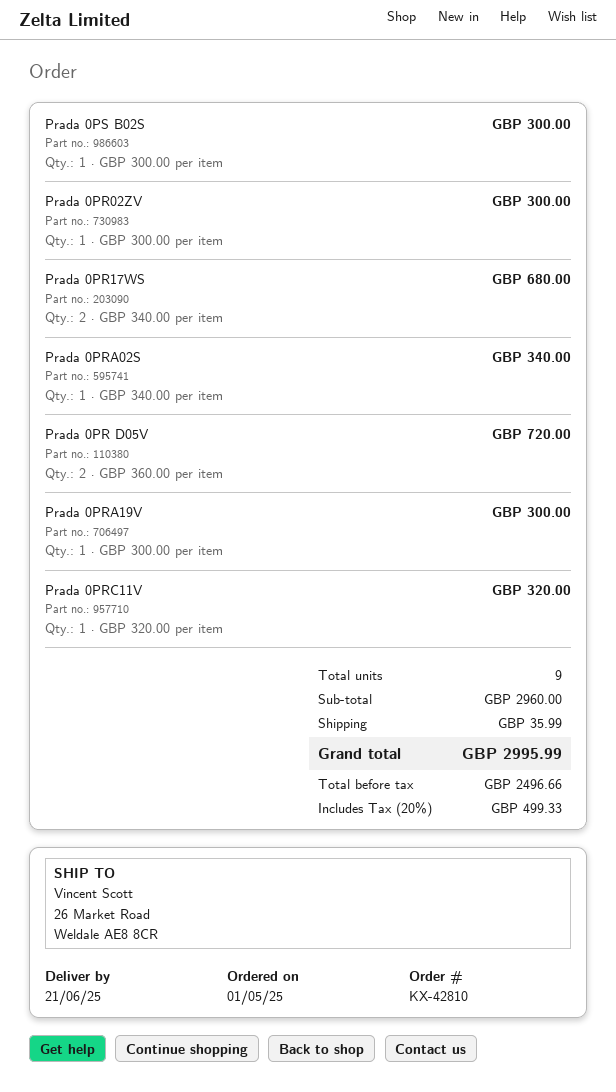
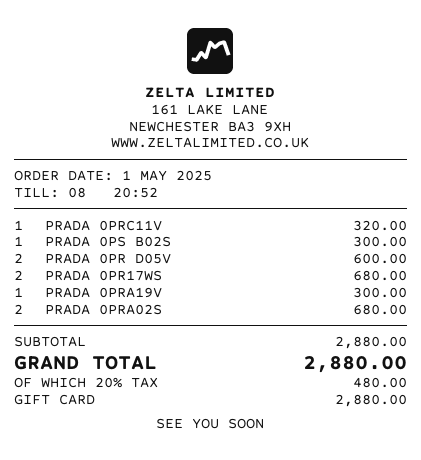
Prada 0PR02ZV: 1 for 300.00 -> none
Prada 0PRA02S: 1 for 340.00 -> 2 for 680.00
Prada 0PR D05V: 2 for 720.00 -> 2 for 600.00
subtotal: 2960.00 -> 2880.00
shipping: 35.99 -> none
tax: 20% = 499.33 -> 20% = 480.00
total: 2995.99 -> 2880.00

